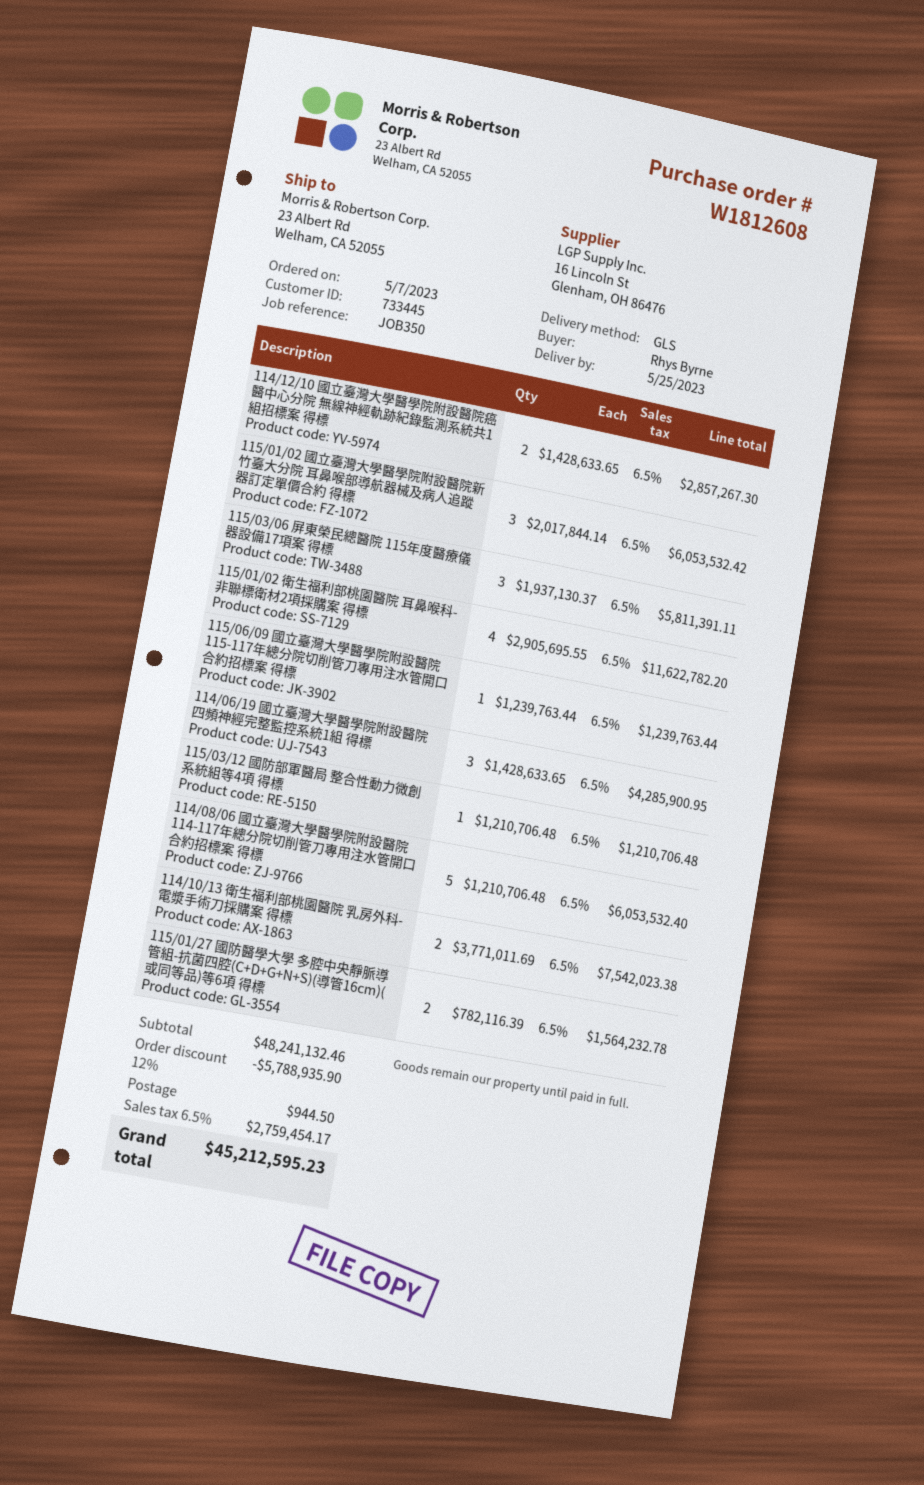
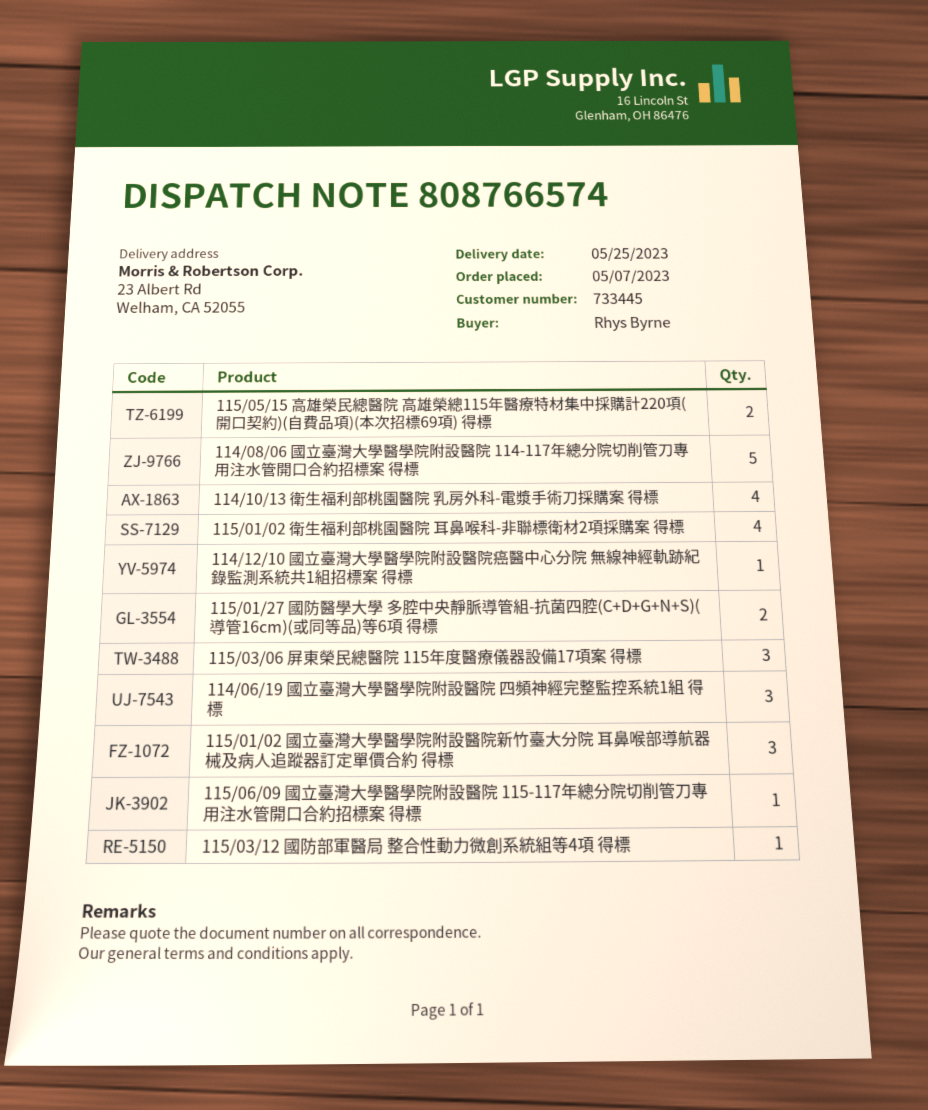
114/12/10 國立臺灣大學醫學院附設醫院癌醫中心分院 無線神經軌跡紀錄監測系統共1組招標案 得標: 2 -> 1
114/10/13 衛生福利部桃園醫院 乳房外科-電漿手術刀採購案 得標: 2 -> 4
115/05/15 高雄榮民總醫院 高雄榮總115年醫療特材集中採購計220項(開口契約)(自費品項)(本次招標69項) 得標: none -> 2

